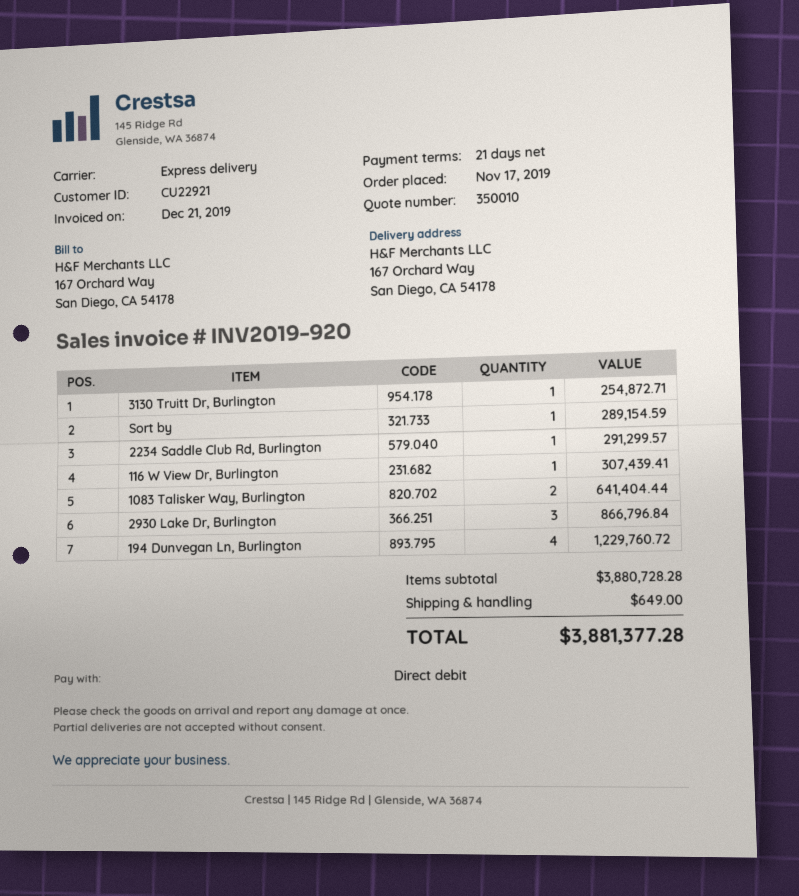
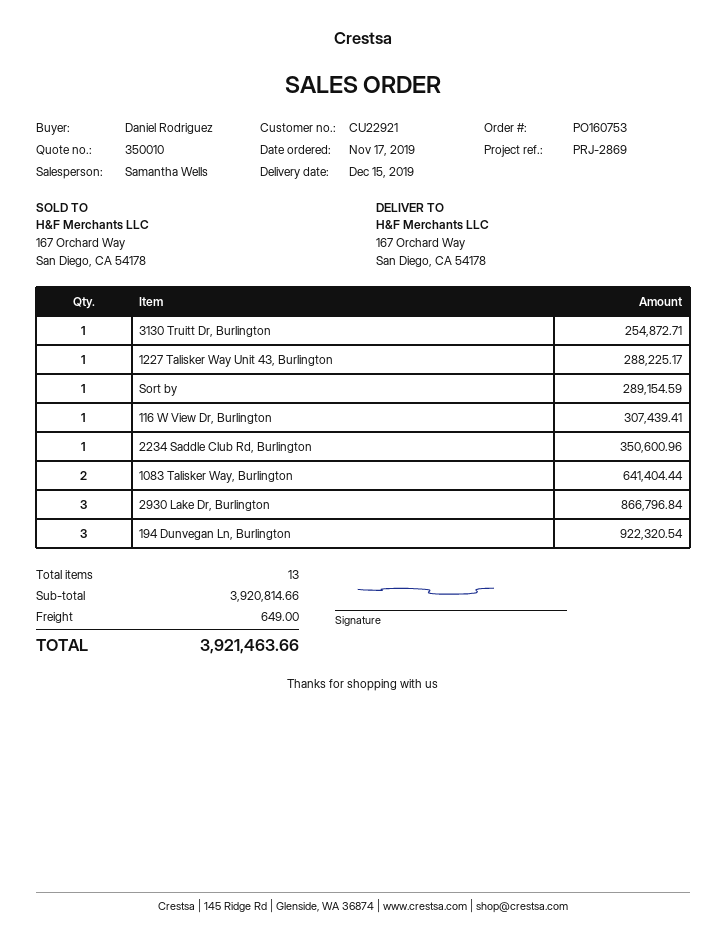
2234 Saddle Club Rd, Burlington: 1 for 291299.57 -> 1 for 350600.96
194 Dunvegan Ln, Burlington: 4 for 1229760.72 -> 3 for 922320.54
1227 Talisker Way Unit 43, Burlington: none -> 1 for 288225.17
subtotal: 3880728.28 -> 3920814.66
total: 3881377.28 -> 3921463.66

